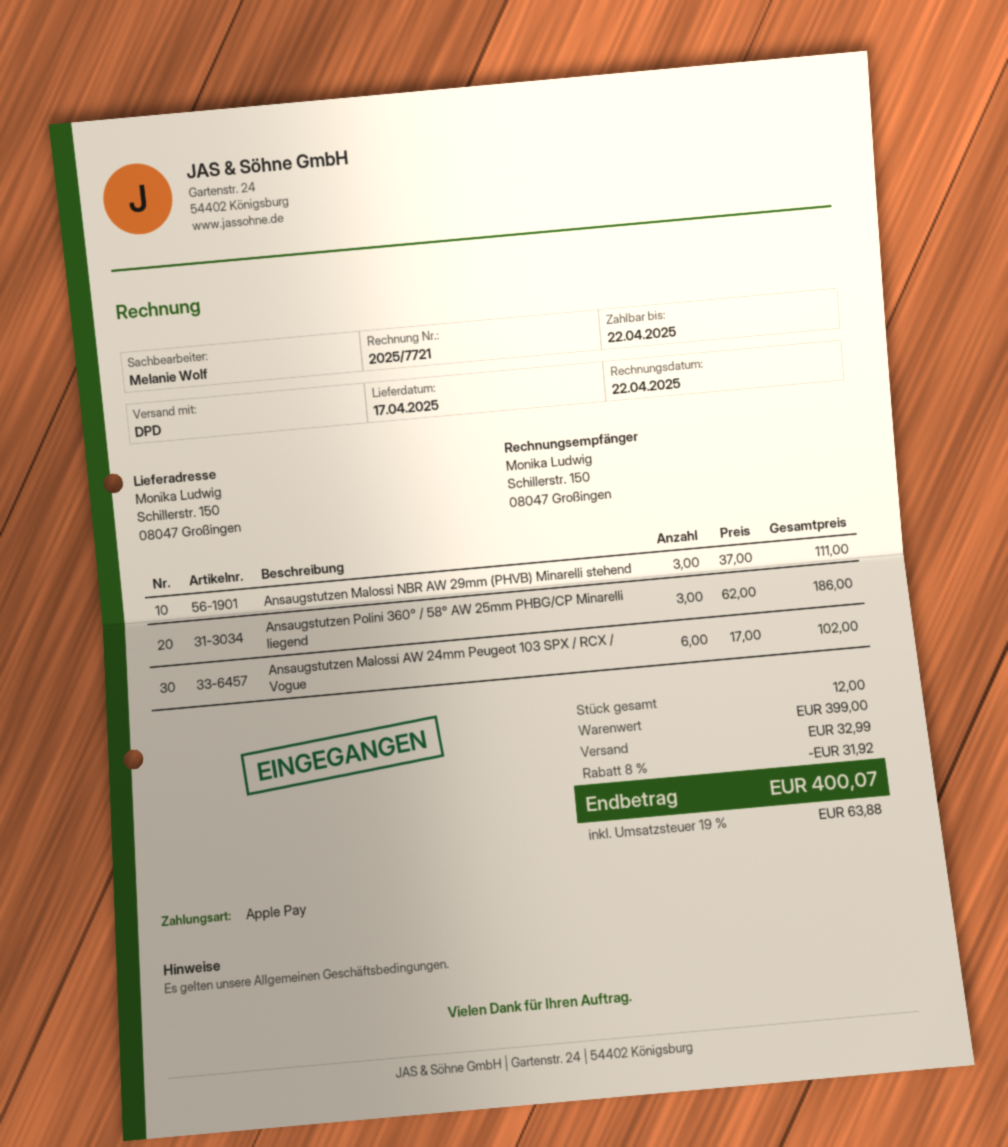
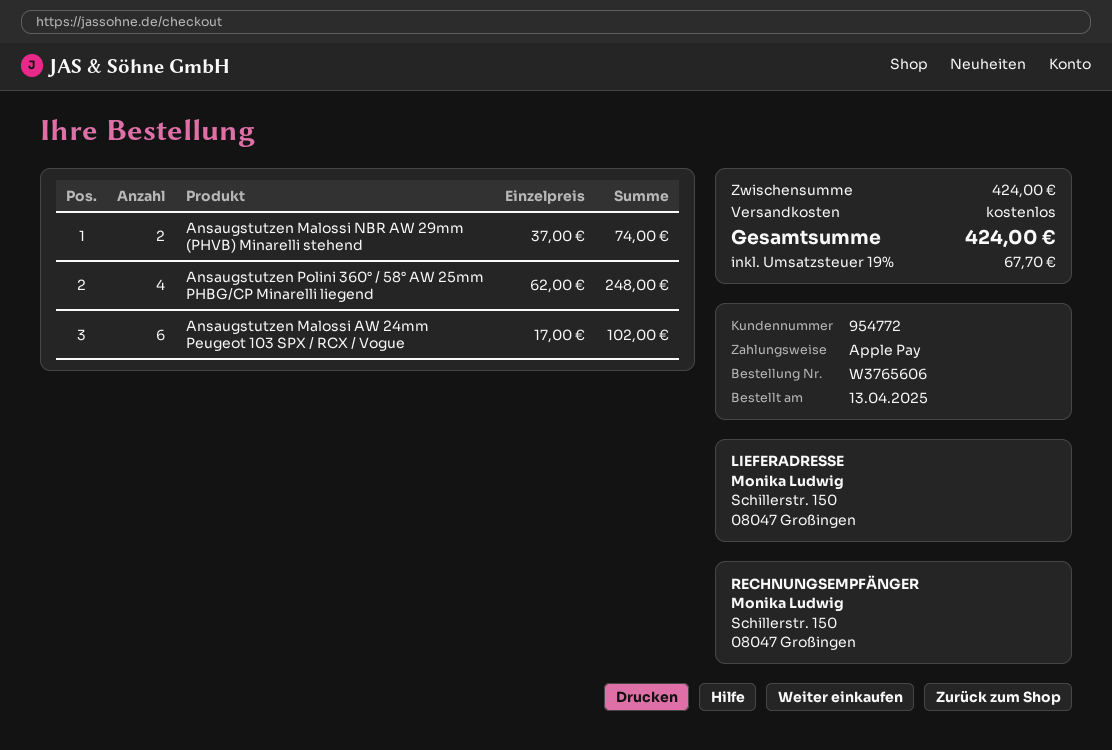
Ansaugstutzen Malossi NBR AW 29mm (PHVB) Minarelli stehend: 3 x 37.00 = 111.00 -> 2 x 37.00 = 74.00
Ansaugstutzen Polini 360° / 58° AW 25mm PHBG/CP Minarelli liegend: 3 x 62.00 = 186.00 -> 4 x 62.00 = 248.00
subtotal: 399.00 -> 424.00
discount: 8% = 31.92 -> none
shipping: 32.99 -> 0.00
tax: 19% = 63.88 -> 19% = 67.70
total: 400.07 -> 424.00

